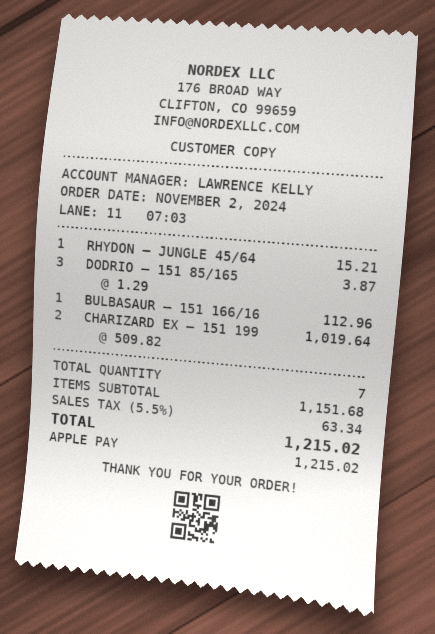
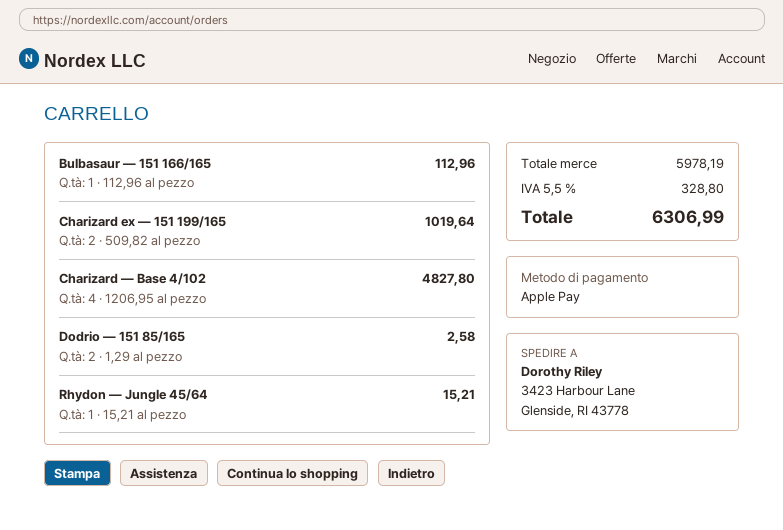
DODRIO — 151 85/165: 3 x 1.29 = 3.87 -> 2 x 1.29 = 2.58
Charizard — Base 4/102: none -> 4 x 1206.95 = 4827.80
subtotal: 1151.68 -> 5978.19
tax: 5.5% = 63.34 -> 5.5% = 328.80
total: 1215.02 -> 6306.99

